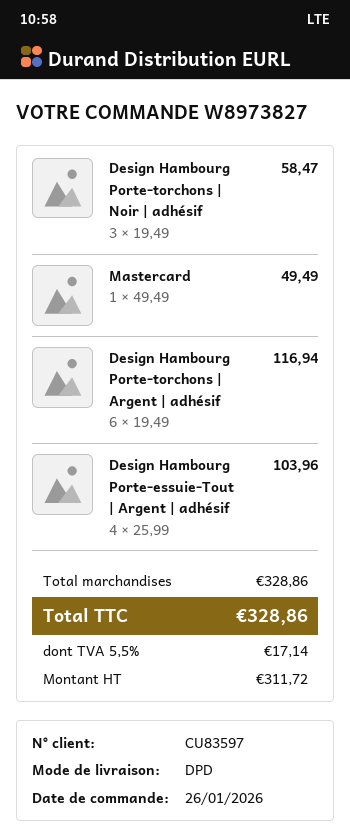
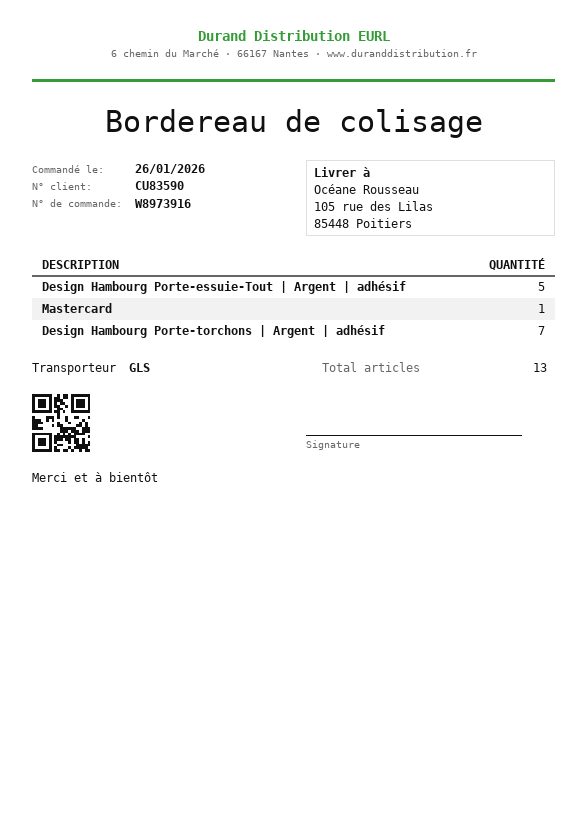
order number: W8973827 -> W8973916
customer number: CU83597 -> CU83590
shipping method: DPD -> GLS
Design Hambourg Porte-torchons | Noir | adhésif: 3 -> none
Design Hambourg Porte-torchons | Argent | adhésif: 6 -> 7
Design Hambourg Porte-essuie-Tout | Argent | adhésif: 4 -> 5

